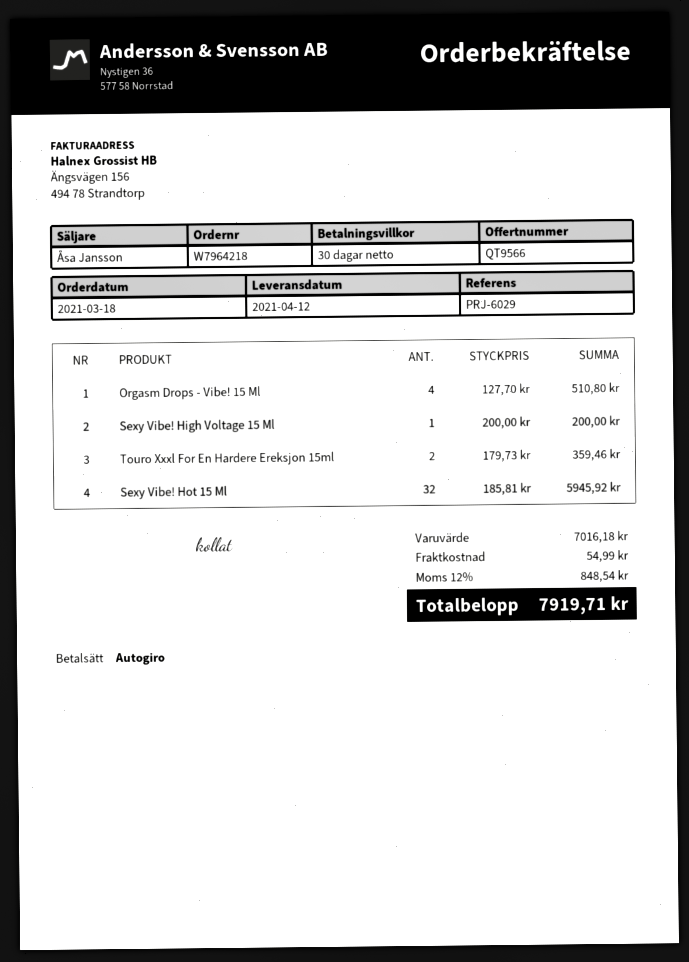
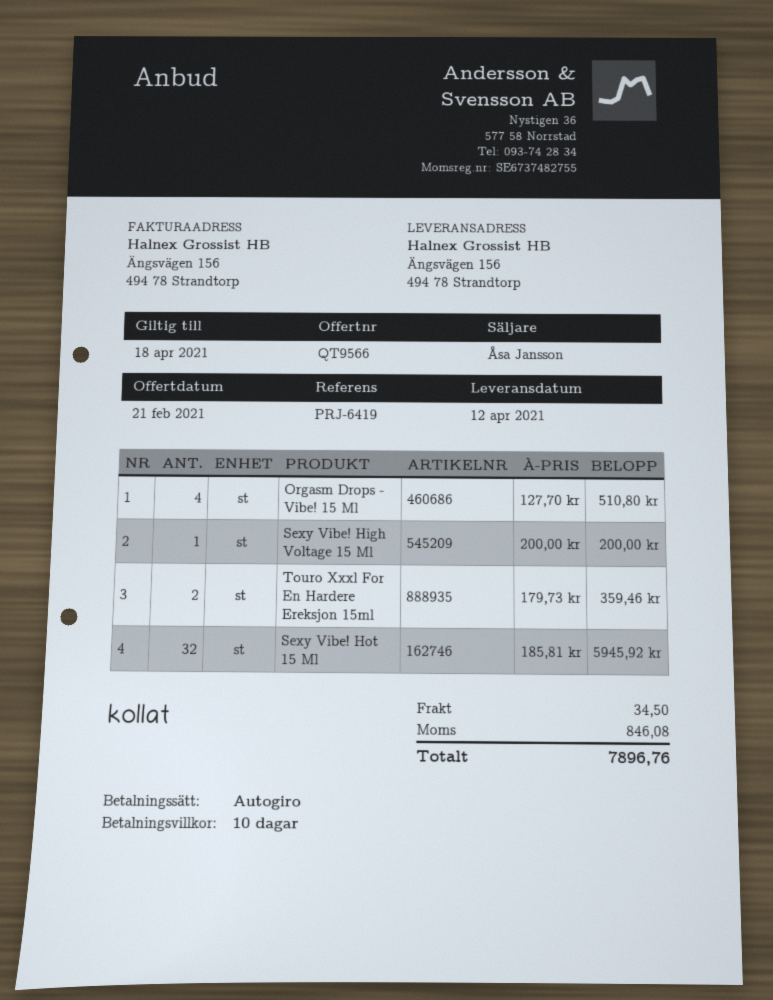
payment terms: 30 days -> 10 days
reference: PRJ-6029 -> PRJ-6419
shipping: 54.99 -> 34.50
tax: 848.54 -> 846.08
total: 7919.71 -> 7896.76

